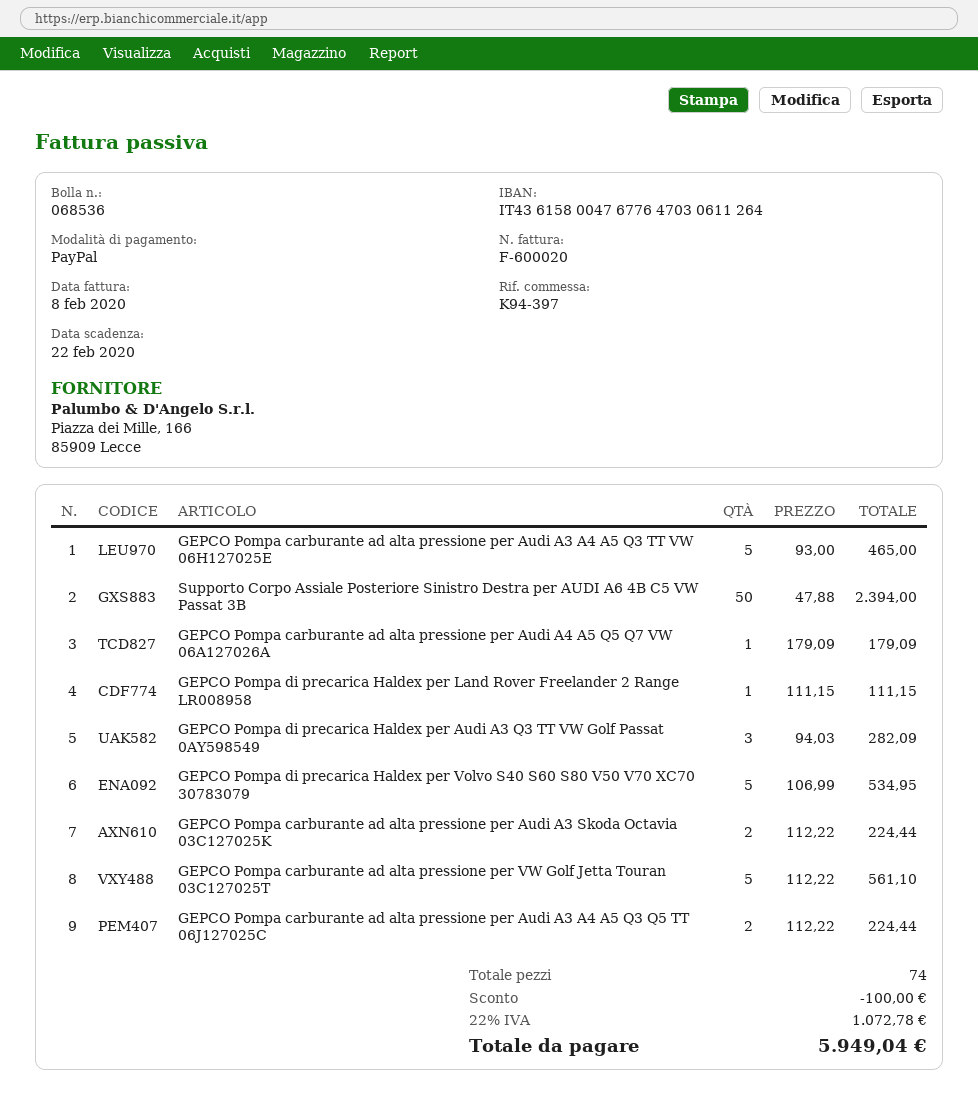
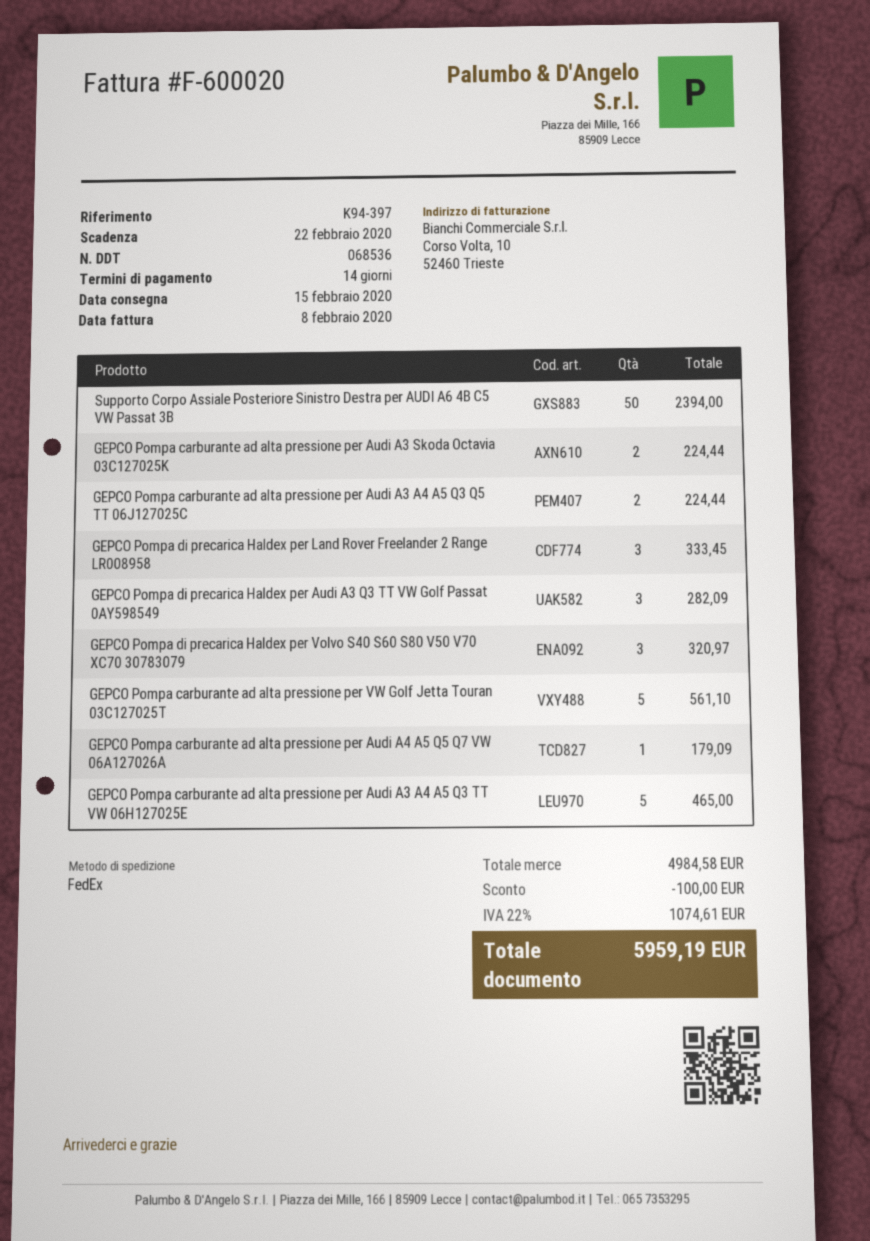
GEPCO Pompa di precarica Haldex per Land Rover Freelander 2 Range LR008958: 1 for 111.15 -> 3 for 333.45
GEPCO Pompa di precarica Haldex per Volvo S40 S60 S80 V50 V70 XC70 30783079: 5 for 534.95 -> 3 for 320.97
tax: 22% = 1072.78 -> 22% = 1074.61
total: 5949.04 -> 5959.19

